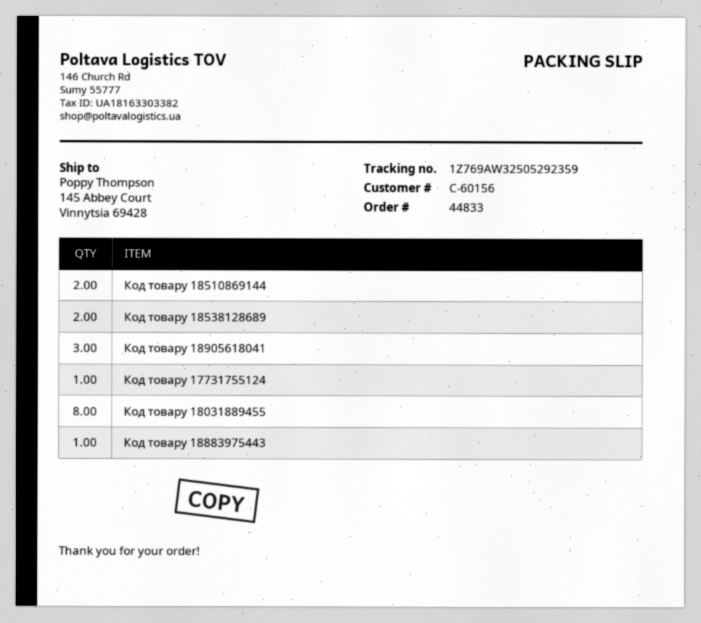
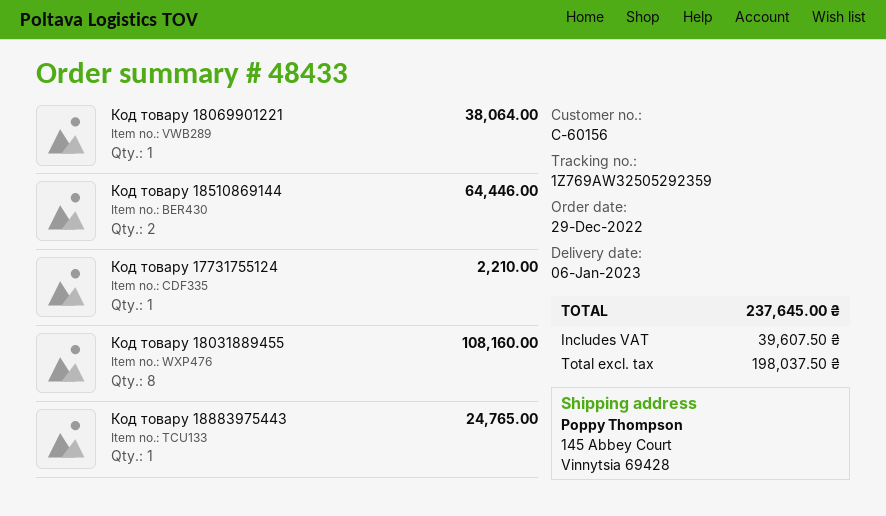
order number: 44833 -> 48433
Код товару 18538128689: 2 -> none
Код товару 18905618041: 3 -> none
Код товару 18069901221: none -> 1

